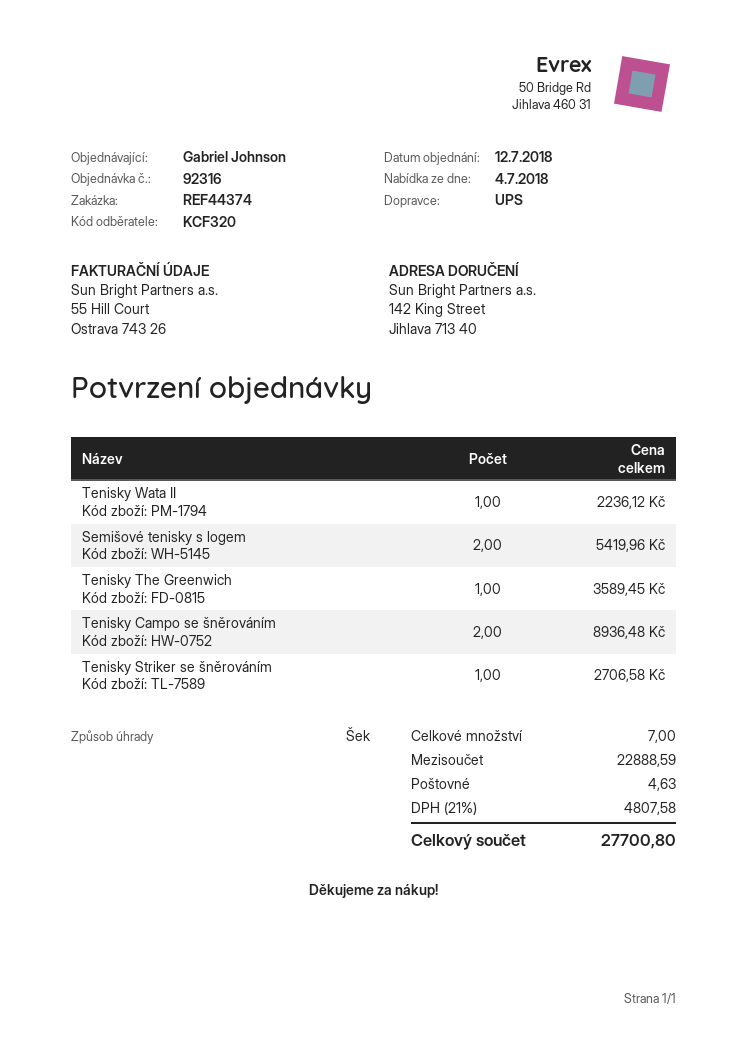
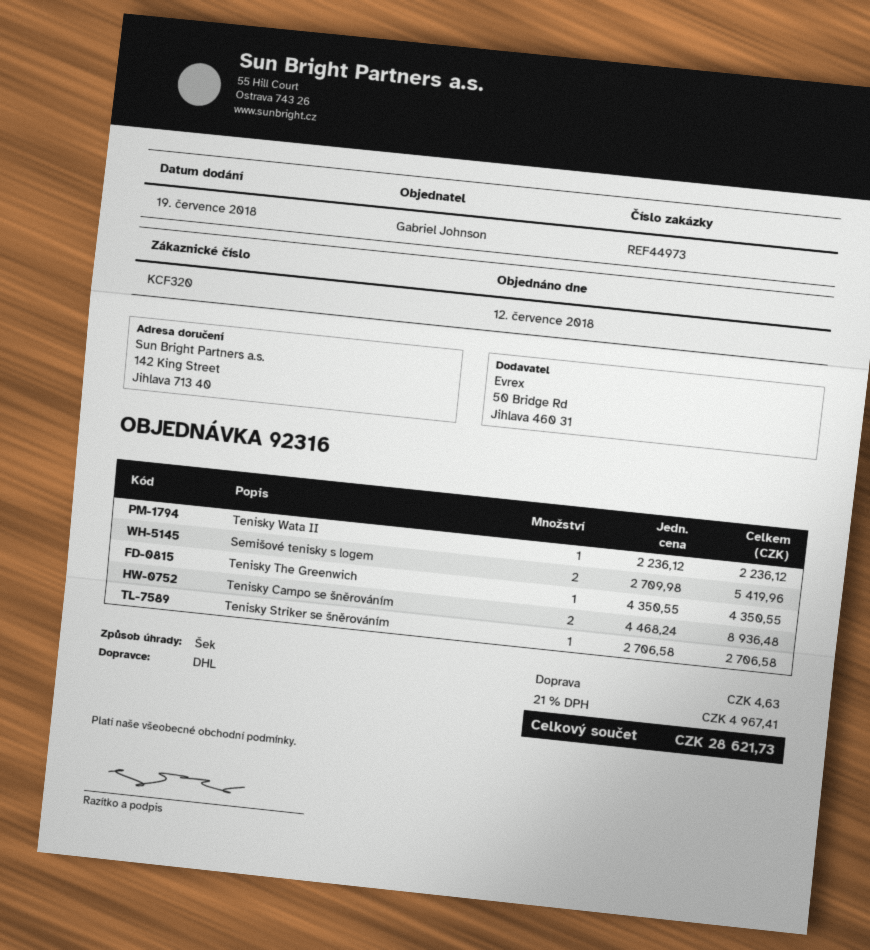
reference: REF44374 -> REF44973
shipping method: UPS -> DHL
Tenisky The Greenwich: 1 for 3589.45 -> 1 for 4350.55
tax: 21% = 4807.58 -> 21% = 4967.41
total: 27700.80 -> 28621.73

